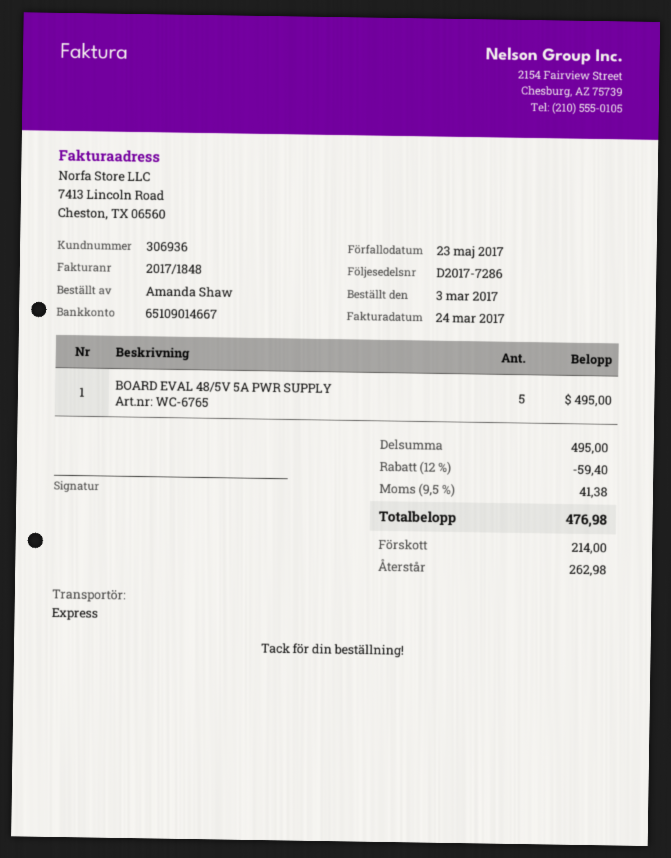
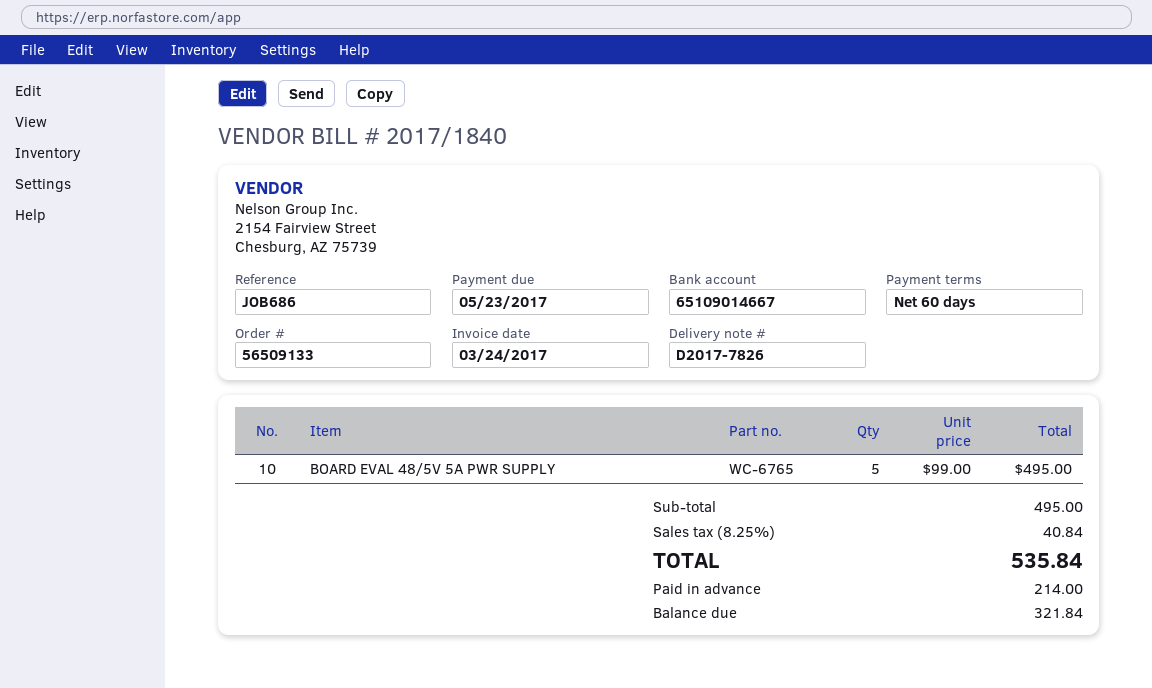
delivery note number: D2017-7286 -> D2017-7826
invoice number: 2017/1848 -> 2017/1840
discount: 12% = 59.40 -> none
tax: 9.5% = 41.38 -> 8.25% = 40.84
total: 476.98 -> 535.84
balance: 262.98 -> 321.84

